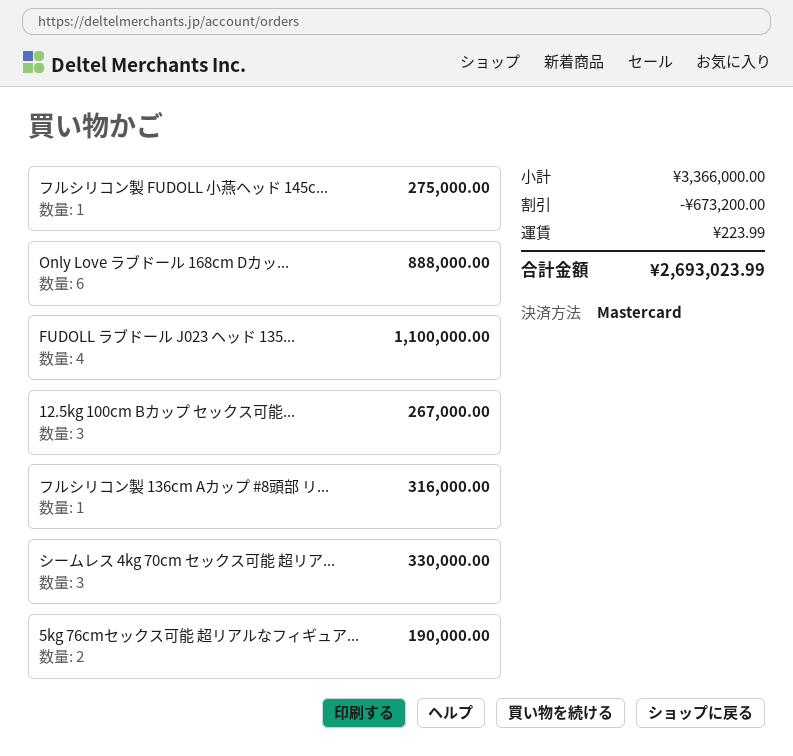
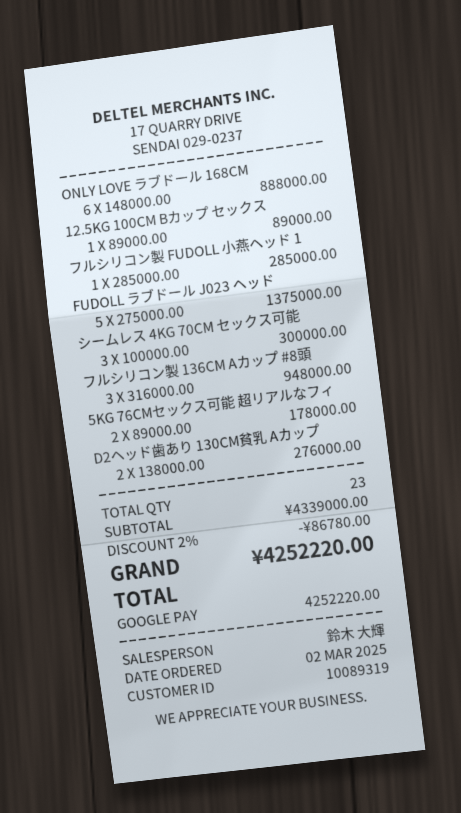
payment method: Mastercard -> Google Pay
フルシリコン製 FUDOLL 小燕ヘッド 145c...: 1 for 275000.00 -> 1 for 285000.00
FUDOLL ラブドール J023 ヘッド 135...: 4 for 1100000.00 -> 5 for 1375000.00
12.5kg 100cm Bカップ セックス可能...: 3 for 267000.00 -> 1 for 89000.00
フルシリコン製 136cm Aカップ #8頭部 リ...: 1 for 316000.00 -> 3 for 948000.00
シームレス 4kg 70cm セックス可能 超リア...: 3 for 330000.00 -> 3 for 300000.00
5kg 76cmセックス可能 超リアルなフィギュア...: 2 for 190000.00 -> 2 for 178000.00
D2ヘッド歯あり 130CM貧乳 Aカップ: none -> 2 for 276000.00
subtotal: 3366000.00 -> 4339000.00
discount: 673200.00 -> 86780.00
shipping: 223.99 -> none
total: 2693023.99 -> 4252220.00

